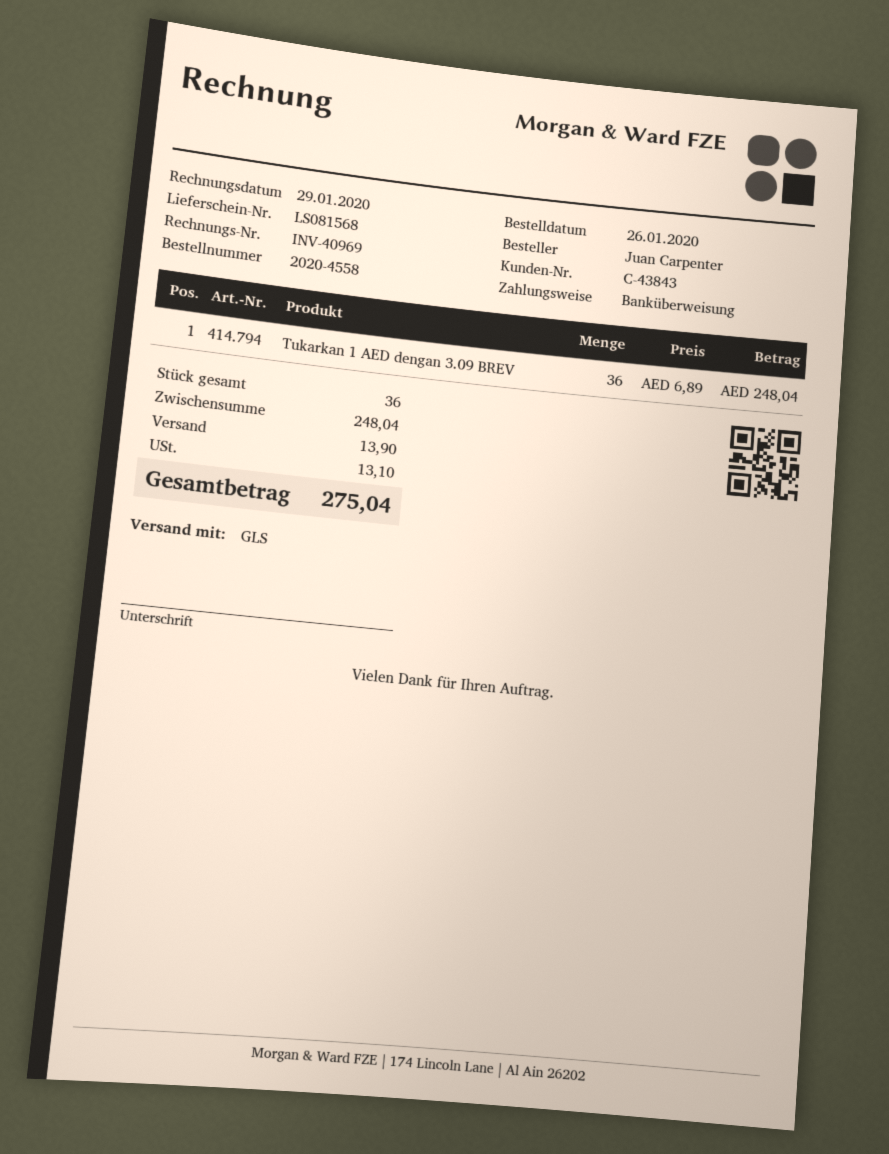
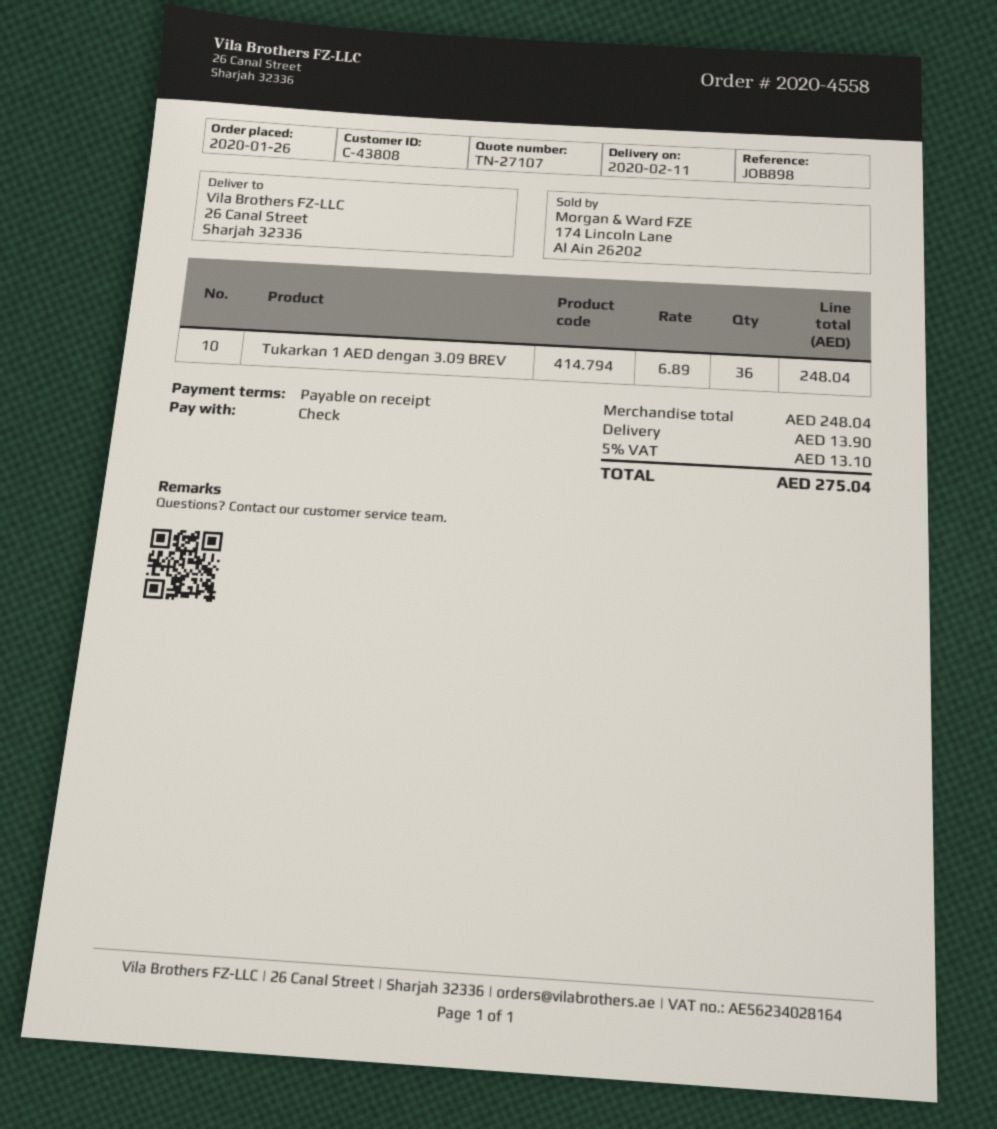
customer number: C-43843 -> C-43808
payment method: bank transfer -> cheque

